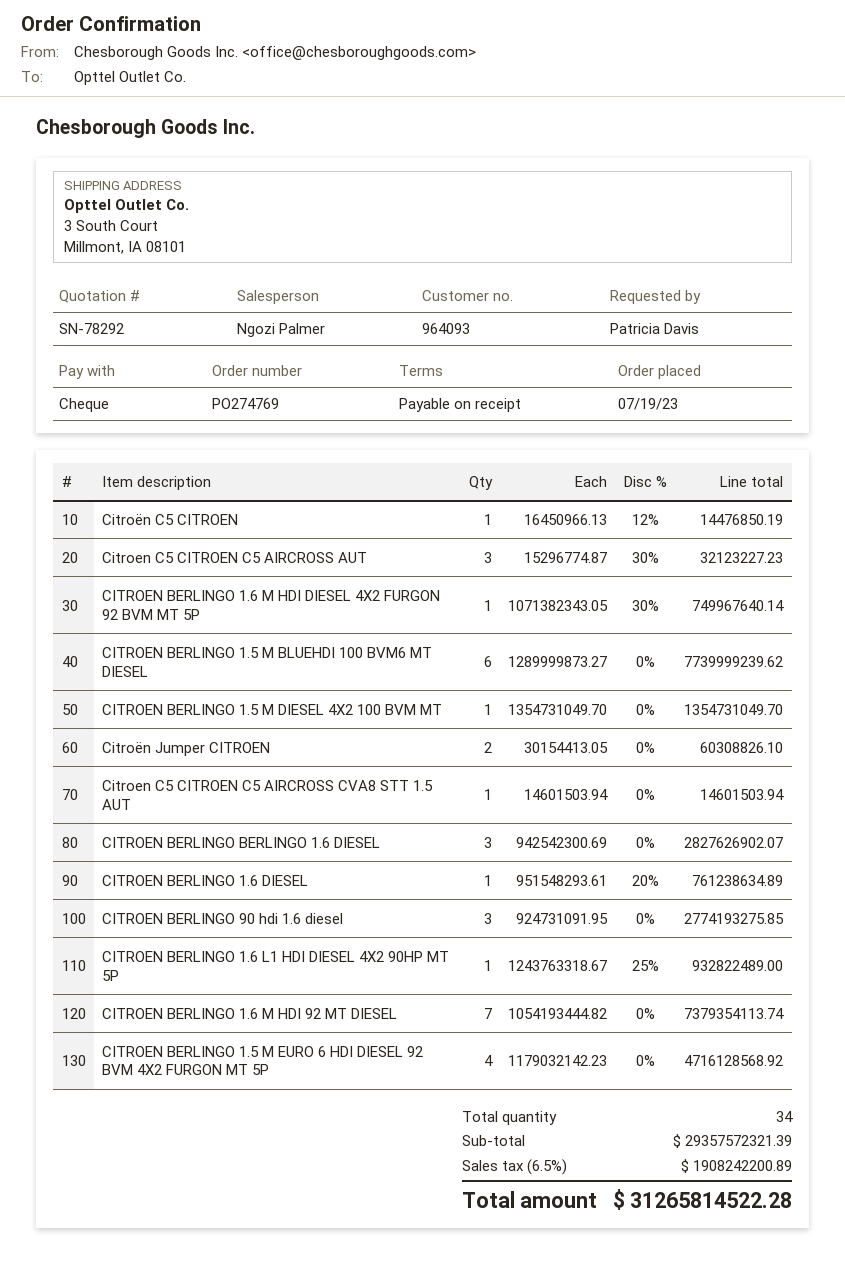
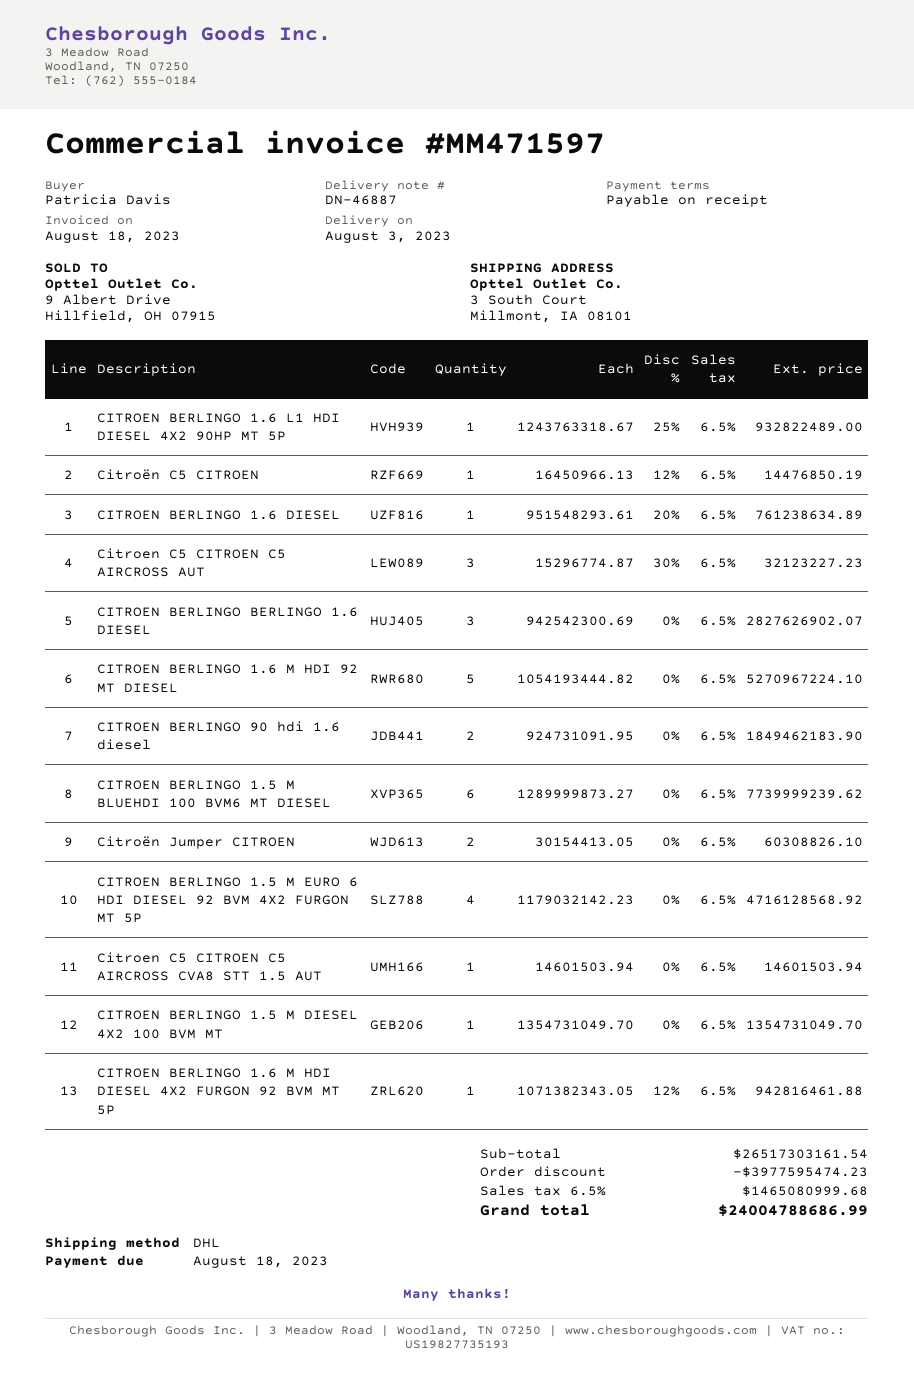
CITROEN BERLINGO 1.6 M HDI DIESEL 4X2 FURGON 92 BVM MT 5P: 1 x 1071382343.05 - 30% = 749967640.14 -> 1 x 1071382343.05 - 12% = 942816461.88
CITROEN BERLINGO 90 hdi 1.6 diesel: 3 x 924731091.95 = 2774193275.85 -> 2 x 924731091.95 = 1849462183.90
CITROEN BERLINGO 1.6 M HDI 92 MT DIESEL: 7 x 1054193444.82 = 7379354113.74 -> 5 x 1054193444.82 = 5270967224.10
subtotal: 29357572321.39 -> 26517303161.54
discount: none -> 3977595474.23
tax: 6.5% = 1908242200.89 -> 6.5% = 1465080999.68
total: 31265814522.28 -> 24004788686.99

